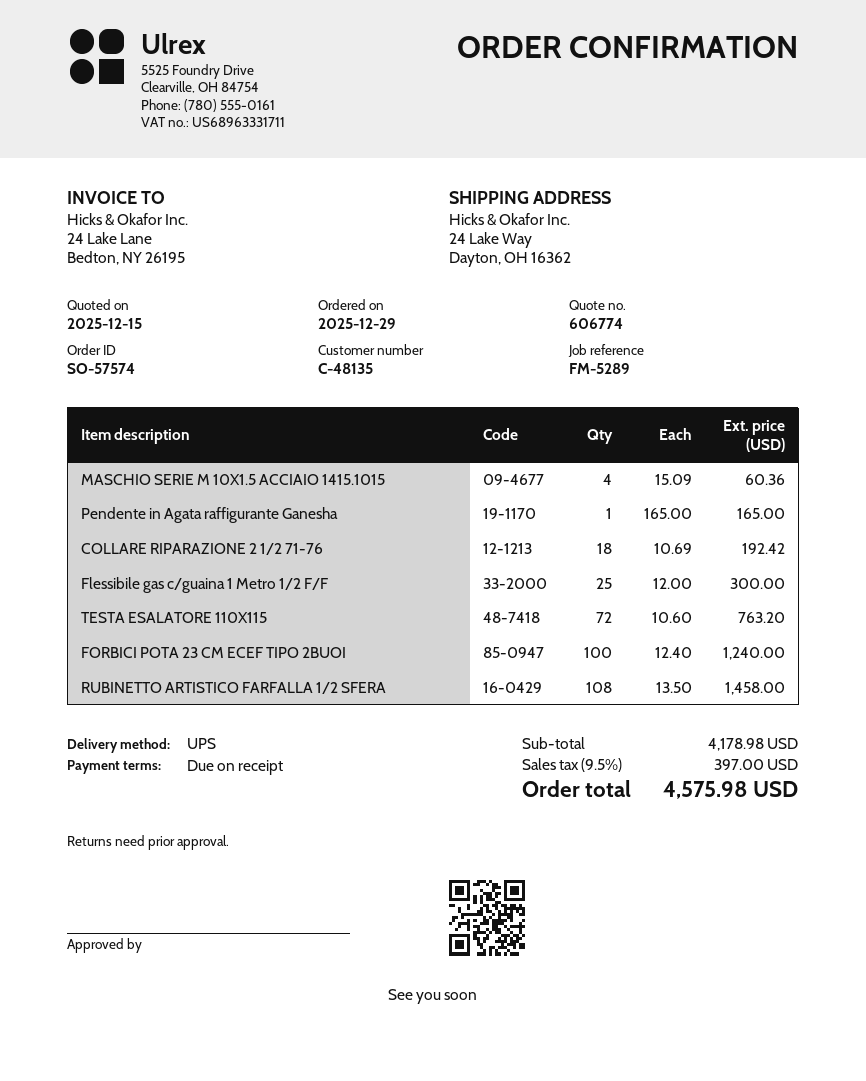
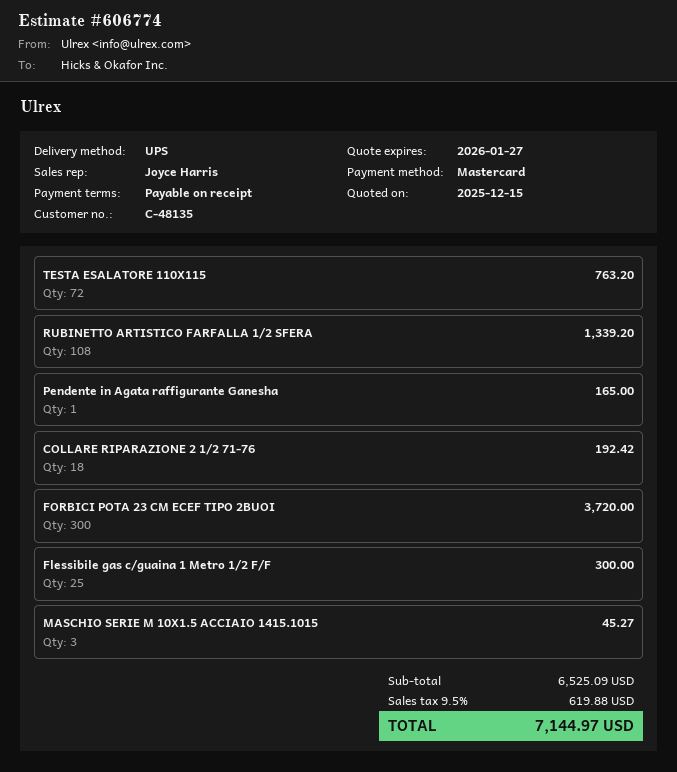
MASCHIO SERIE M 10X1.5 ACCIAIO 1415.1015: 4 for 60.36 -> 3 for 45.27
FORBICI POTA 23 CM ECEF TIPO 2BUOI: 100 for 1240.00 -> 300 for 3720.00
RUBINETTO ARTISTICO FARFALLA 1/2 SFERA: 108 for 1458.00 -> 108 for 1339.20
subtotal: 4178.98 -> 6525.09
tax: 9.5% = 397.00 -> 9.5% = 619.88
total: 4575.98 -> 7144.97

